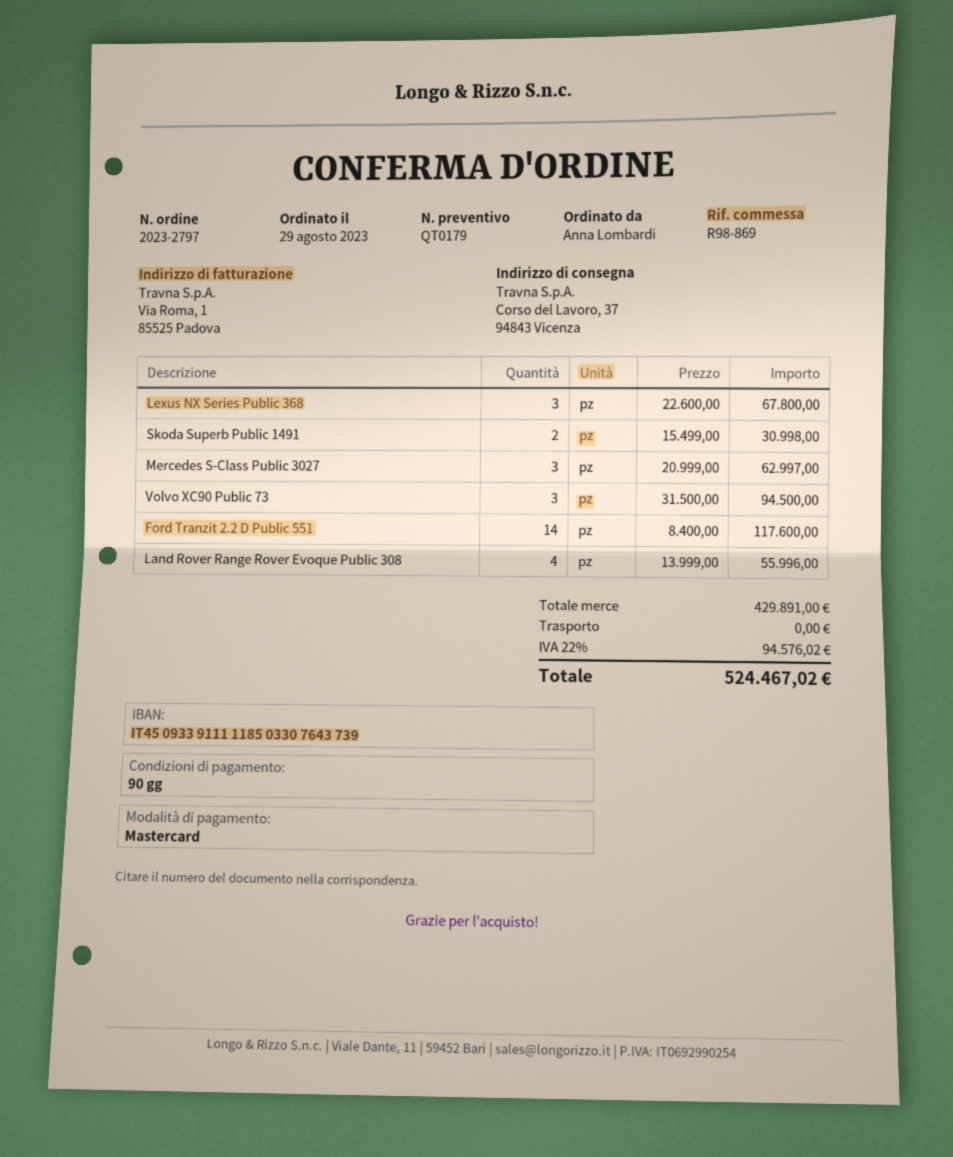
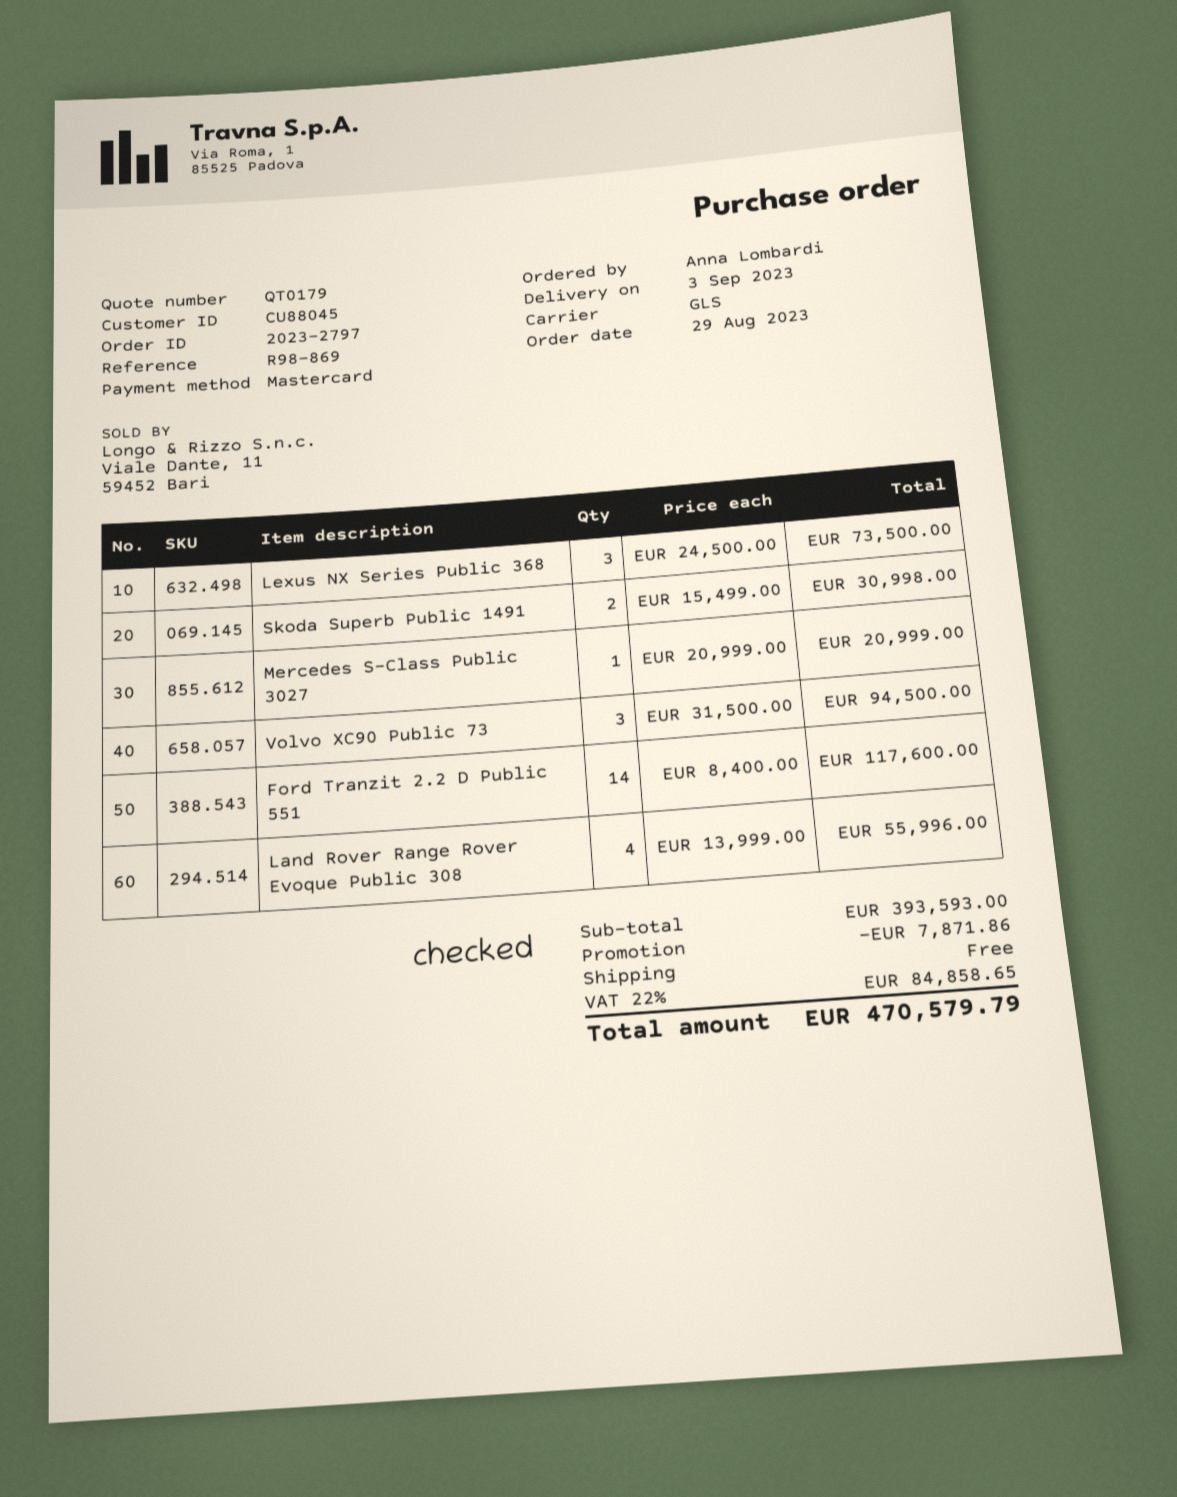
Lexus NX Series Public 368: 3 x 22600.00 = 67800.00 -> 3 x 24500.00 = 73500.00
Mercedes S-Class Public 3027: 3 x 20999.00 = 62997.00 -> 1 x 20999.00 = 20999.00
subtotal: 429891.00 -> 393593.00
discount: none -> 7871.86
tax: 22% = 94576.02 -> 22% = 84858.65
total: 524467.02 -> 470579.79

